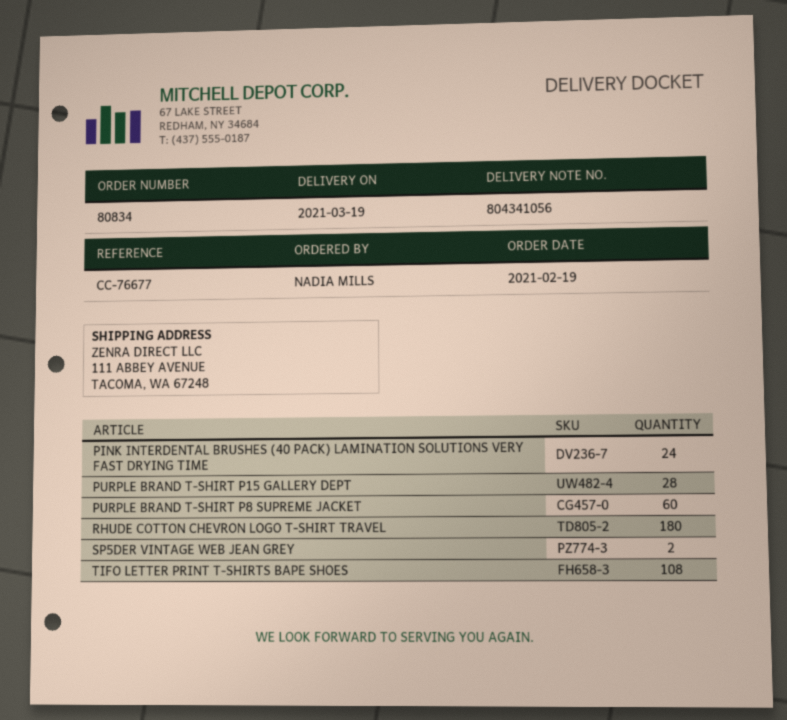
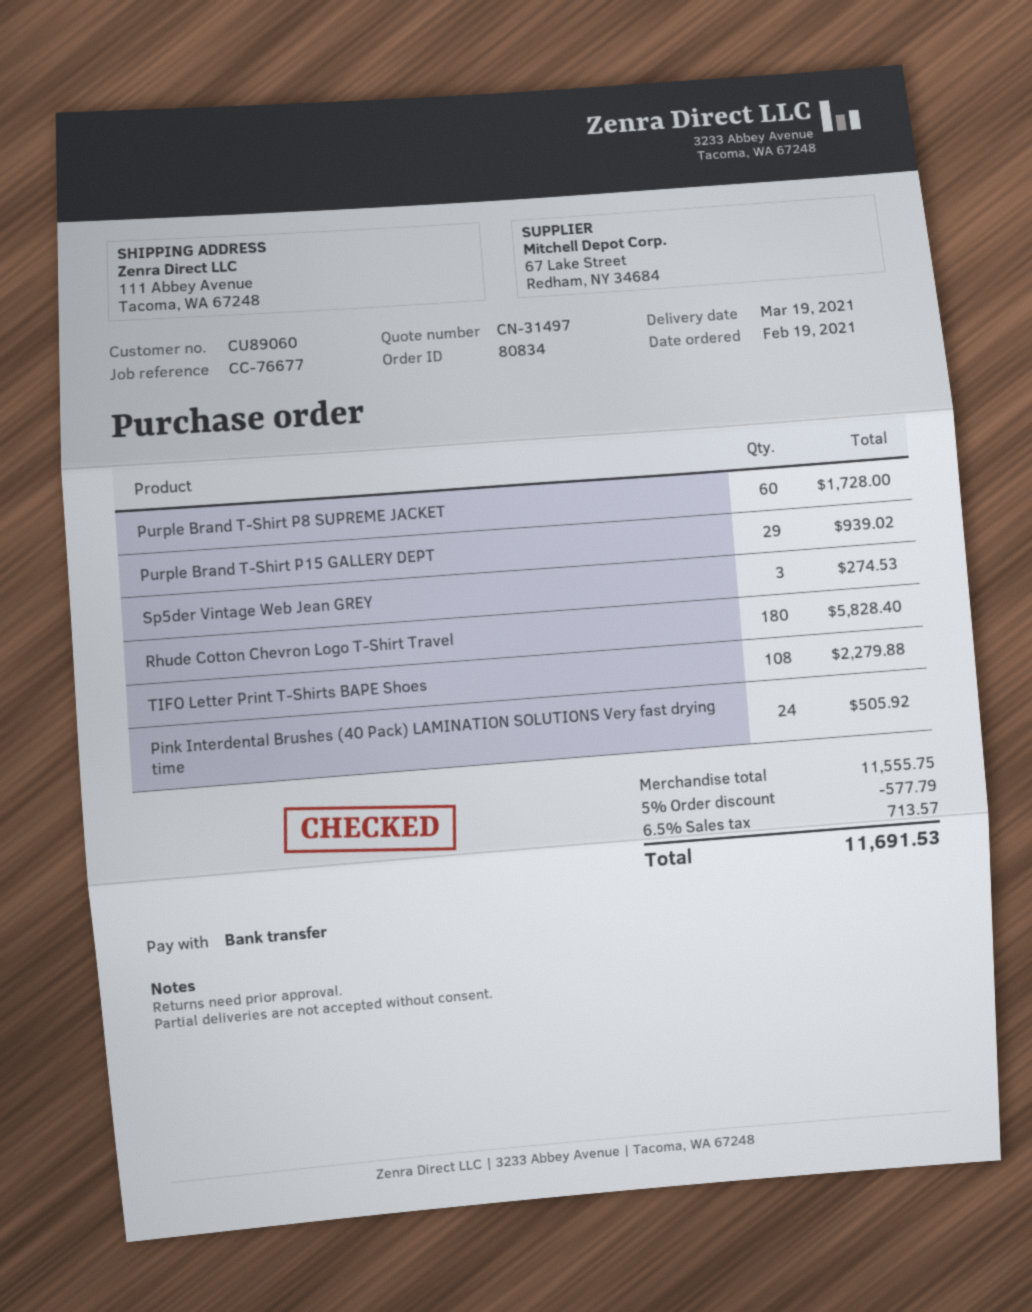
PURPLE BRAND T-SHIRT P15 GALLERY DEPT: 28 -> 29
SP5DER VINTAGE WEB JEAN GREY: 2 -> 3

